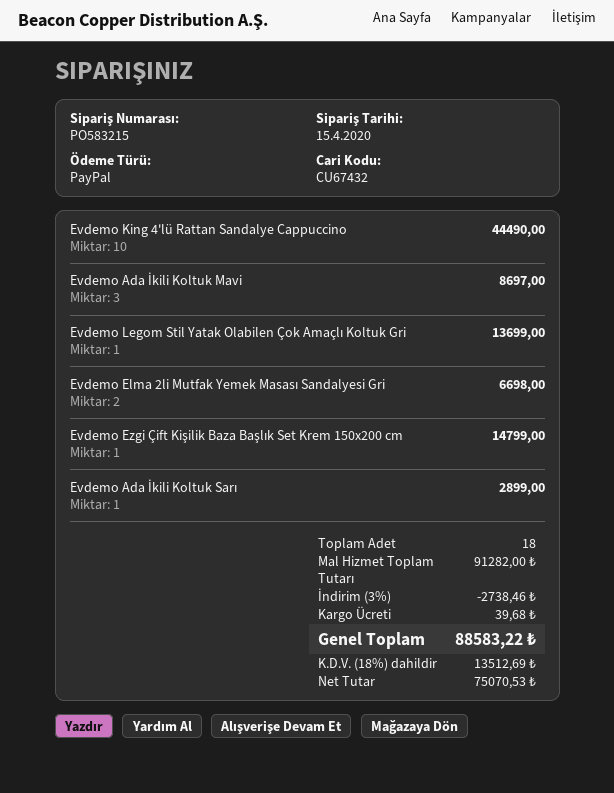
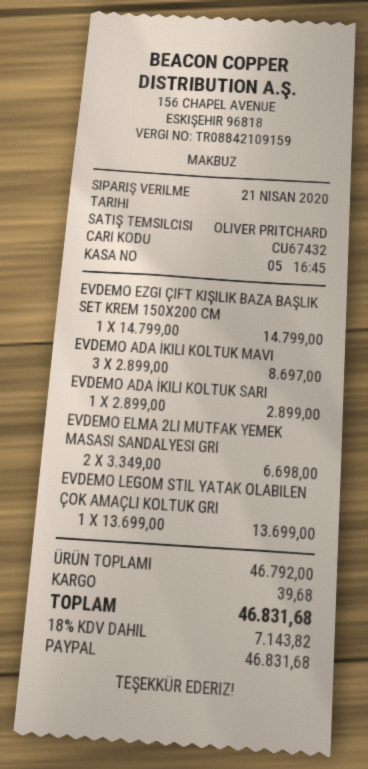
order date: 2020-04-15 -> 2020-04-21
Evdemo King 4'lü Rattan Sandalye Cappuccino: 10 for 44490.00 -> none
subtotal: 91282.00 -> 46792.00
discount: 3% = 2738.46 -> none
tax: 18% = 13512.69 -> 18% = 7143.82
total: 88583.22 -> 46831.68

